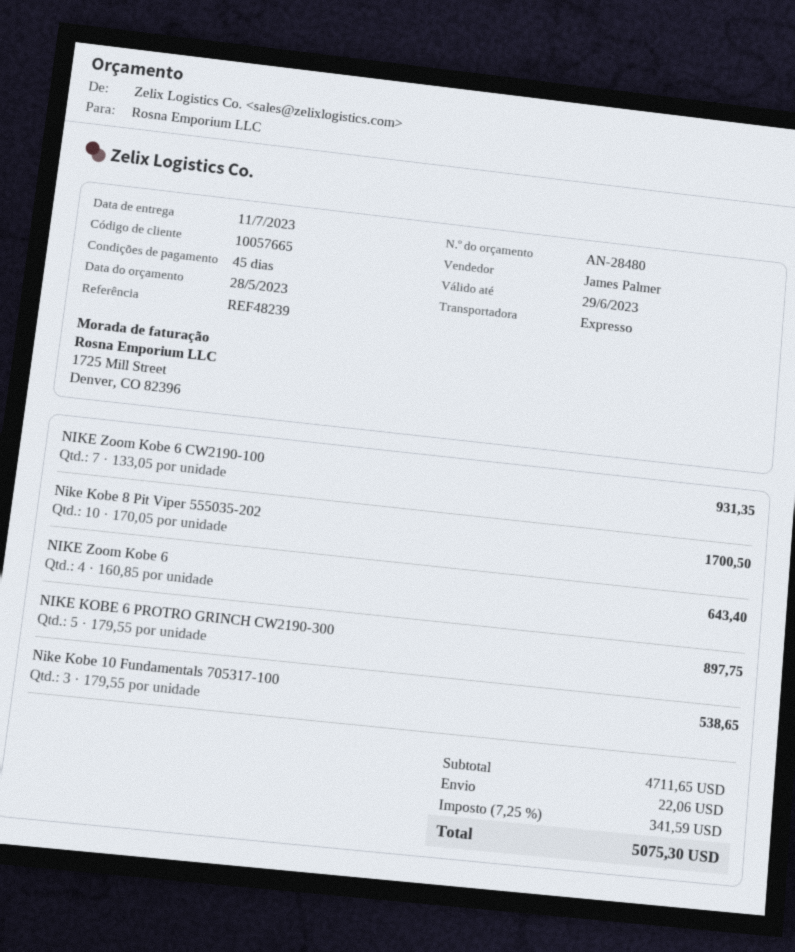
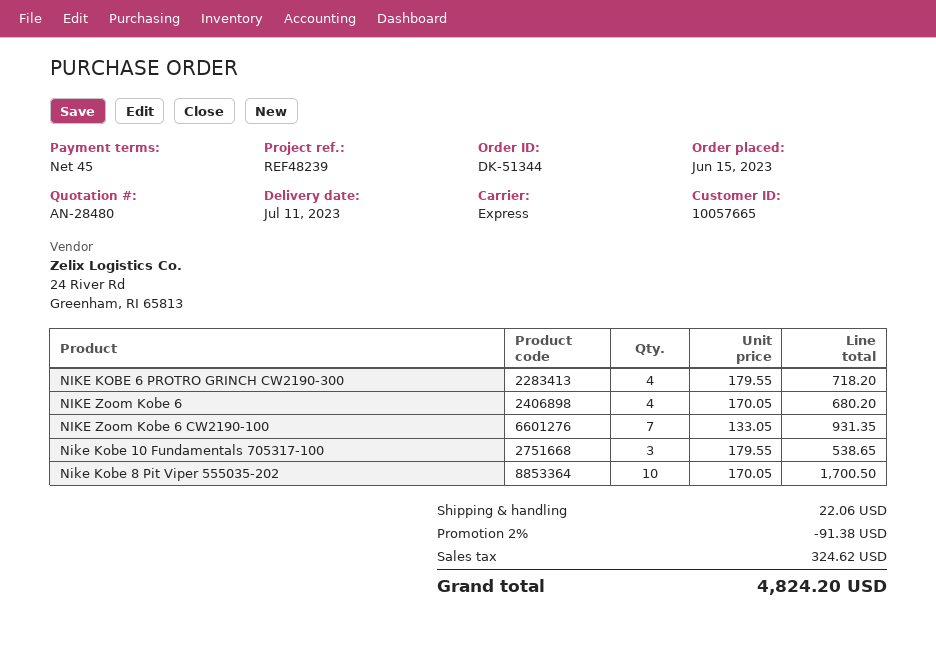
NIKE Zoom Kobe 6: 4 x 160.85 = 643.40 -> 4 x 170.05 = 680.20
NIKE KOBE 6 PROTRO GRINCH CW2190-300: 5 x 179.55 = 897.75 -> 4 x 179.55 = 718.20
discount: none -> 2% = 91.38
tax: 341.59 -> 324.62
total: 5075.30 -> 4824.20

